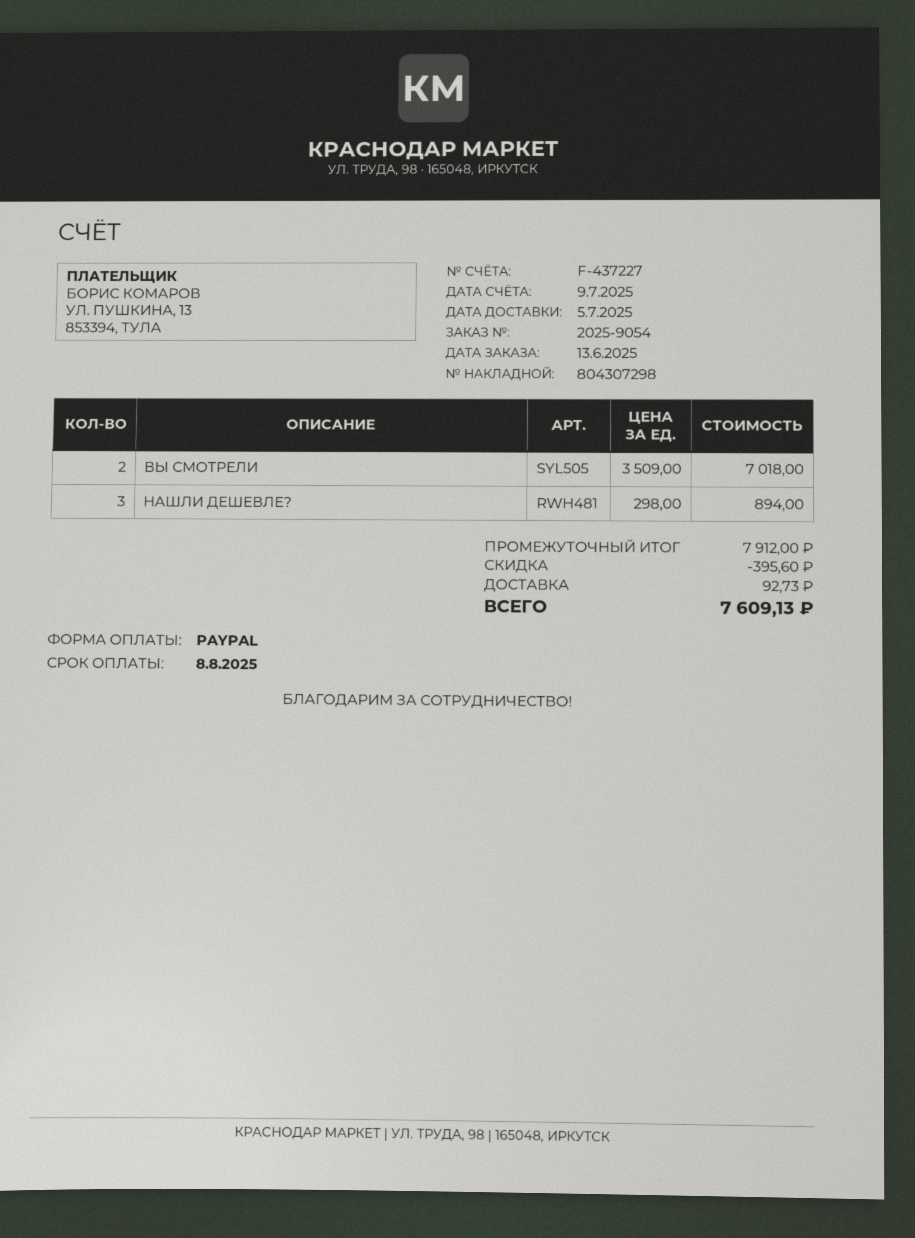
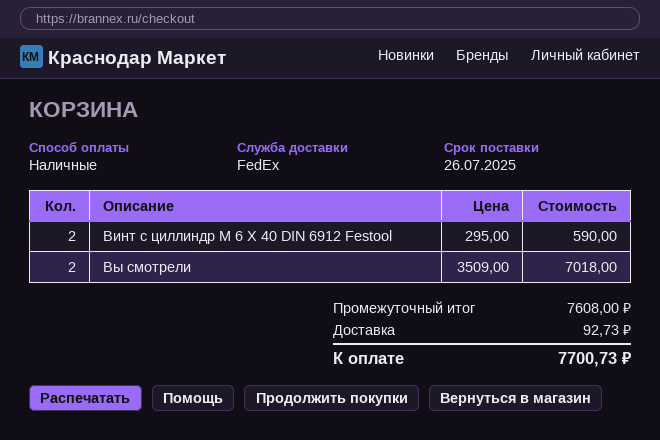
delivery date: 2025-07-05 -> 2025-07-26
payment method: PayPal -> cash
НАШЛИ ДЕШЕВЛЕ?: 3 x 298.00 = 894.00 -> none
Винт с циллиндр M 6 X 40 DIN 6912 Festool: none -> 2 x 295.00 = 590.00
subtotal: 7912.00 -> 7608.00
discount: 395.60 -> none
total: 7609.13 -> 7700.73

